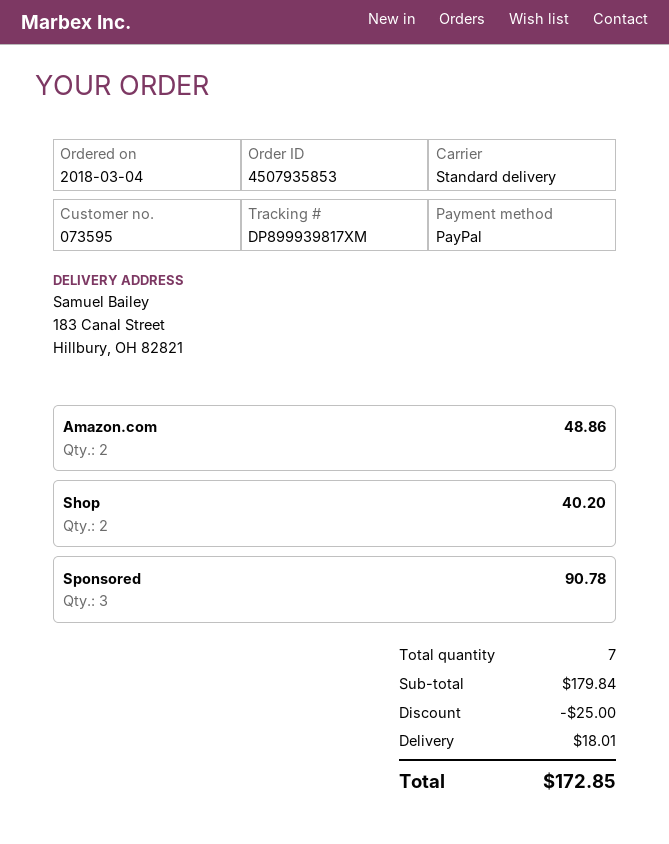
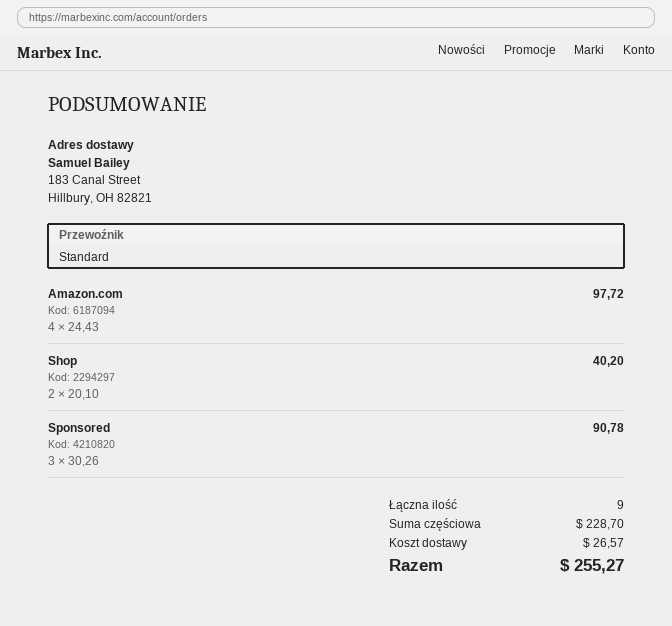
Amazon.com: 2 for 48.86 -> 4 for 97.72
total quantity: 7 -> 9
subtotal: 179.84 -> 228.70
discount: 25.00 -> none
shipping: 18.01 -> 26.57
total: 172.85 -> 255.27

